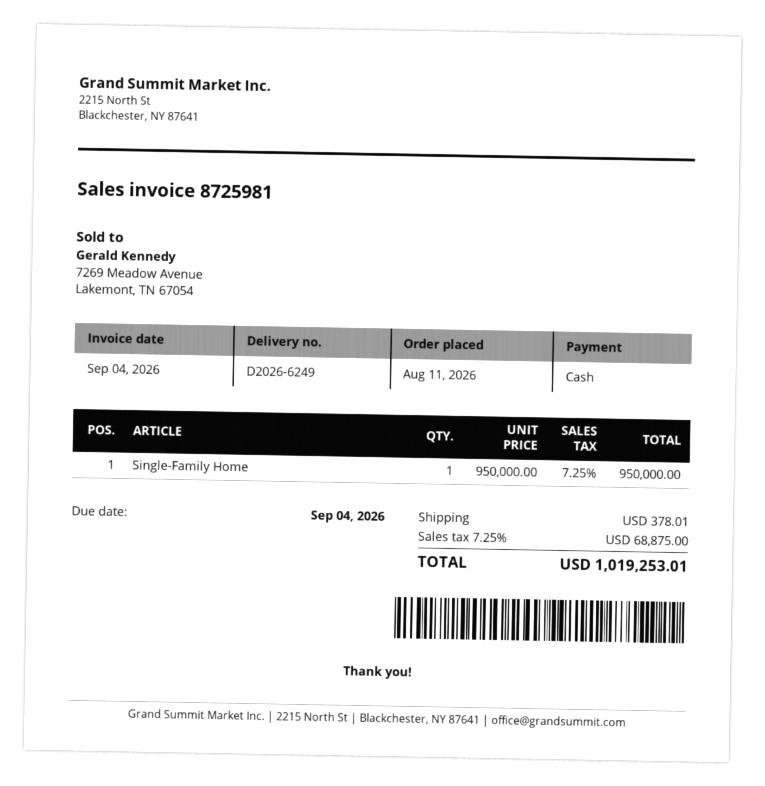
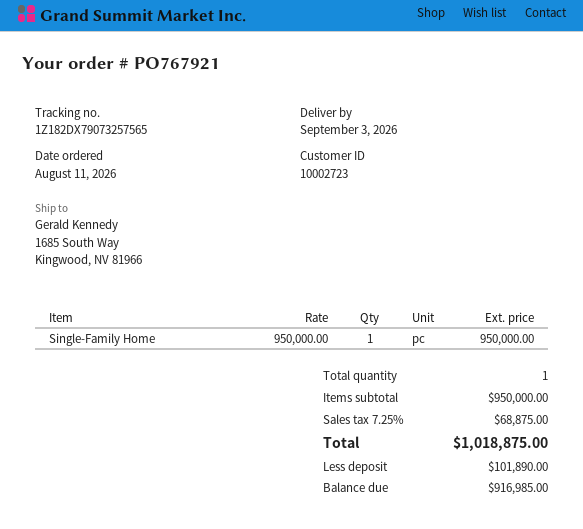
shipping: 378.01 -> none
total: 1019253.01 -> 1018875.00

